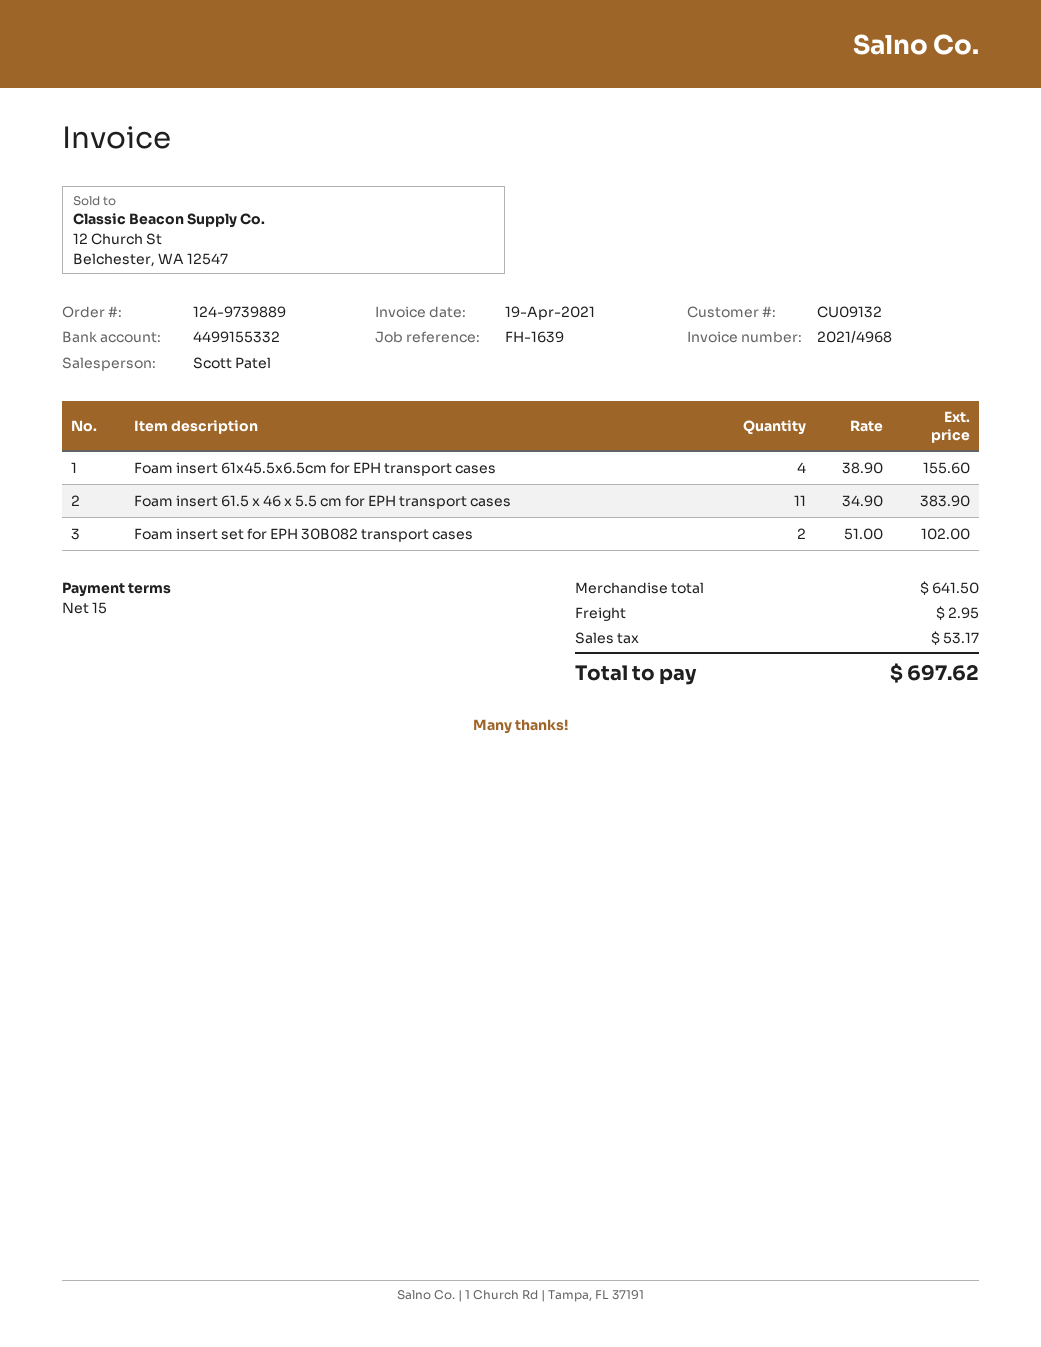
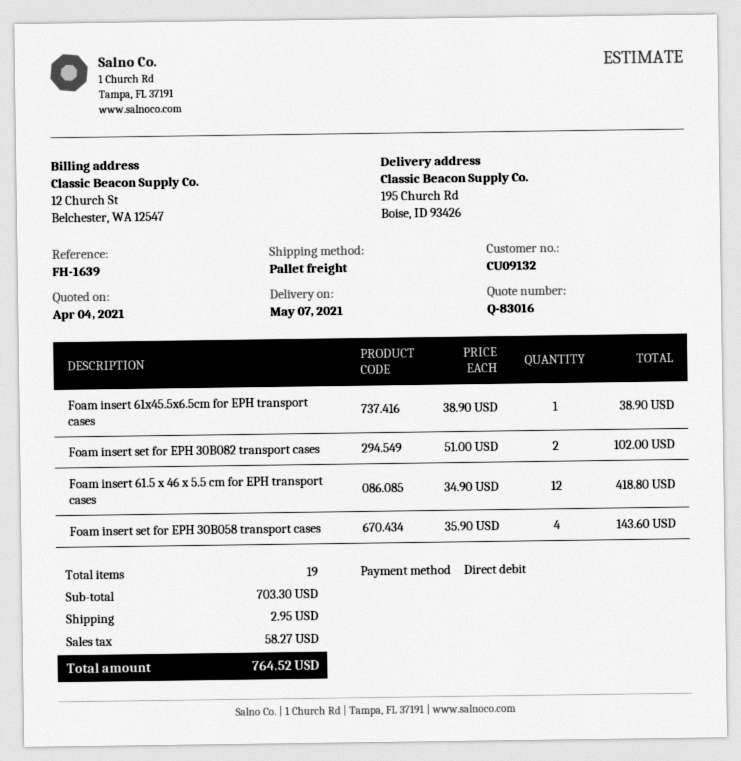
Foam insert 61x45.5x6.5cm for EPH transport cases: 4 x 38.90 = 155.60 -> 1 x 38.90 = 38.90
Foam insert 61.5 x 46 x 5.5 cm for EPH transport cases: 11 x 34.90 = 383.90 -> 12 x 34.90 = 418.80
Foam insert set for EPH 30B058 transport cases: none -> 4 x 35.90 = 143.60
subtotal: 641.50 -> 703.30
tax: 53.17 -> 58.27
total: 697.62 -> 764.52

